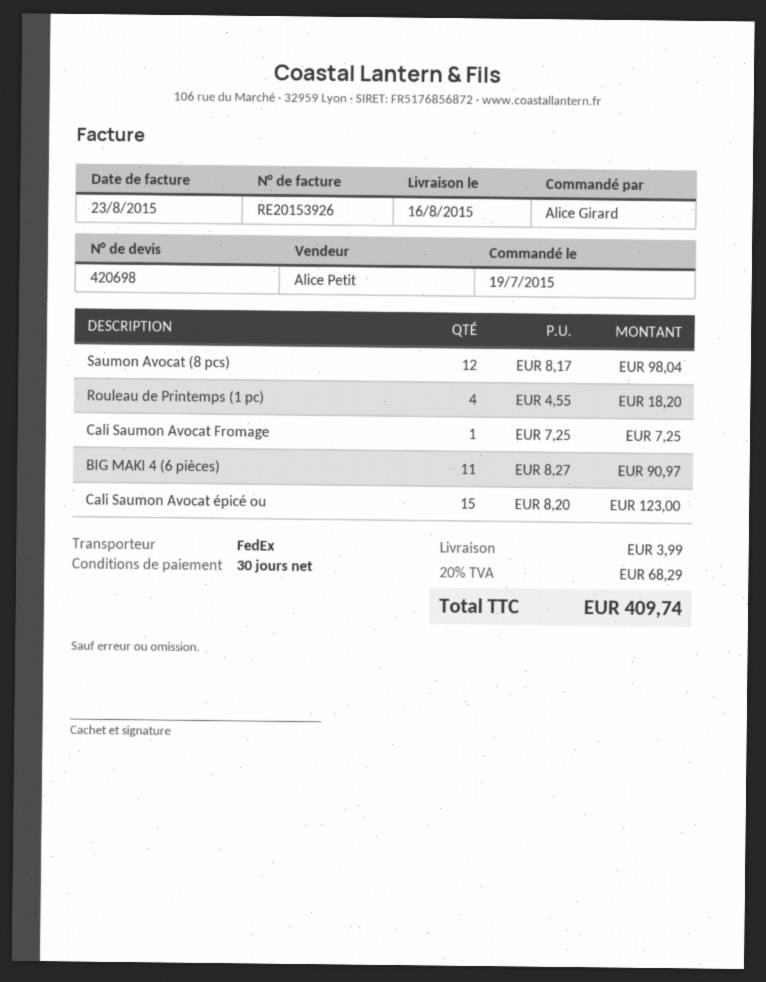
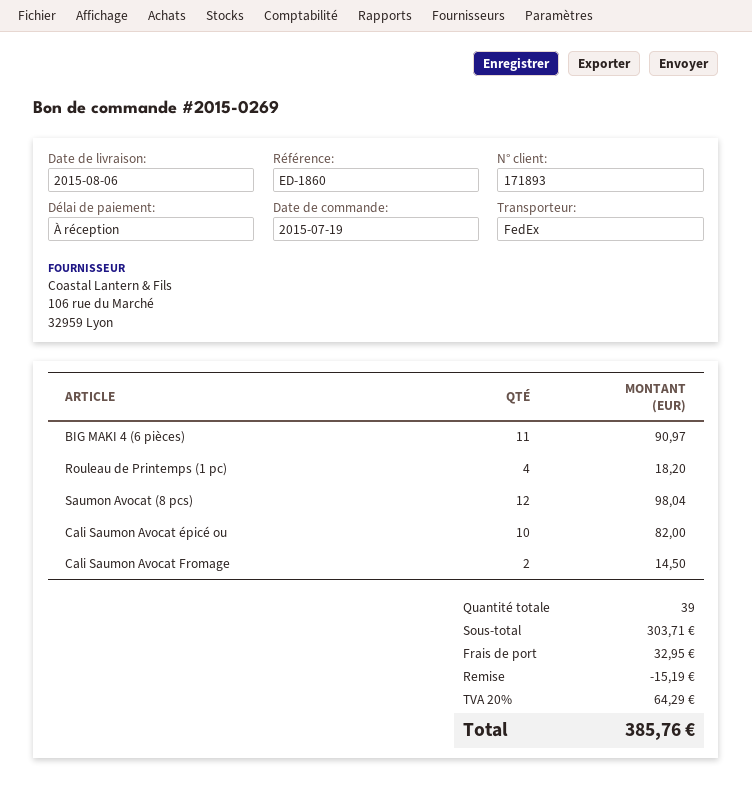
delivery date: 2015-08-16 -> 2015-08-06
payment terms: 30 days -> on receipt
Cali Saumon Avocat Fromage: 1 for 7.25 -> 2 for 14.50
Cali Saumon Avocat épicé ou: 15 for 123.00 -> 10 for 82.00
discount: none -> 15.19
shipping: 3.99 -> 32.95
tax: 20% = 68.29 -> 20% = 64.29
total: 409.74 -> 385.76

